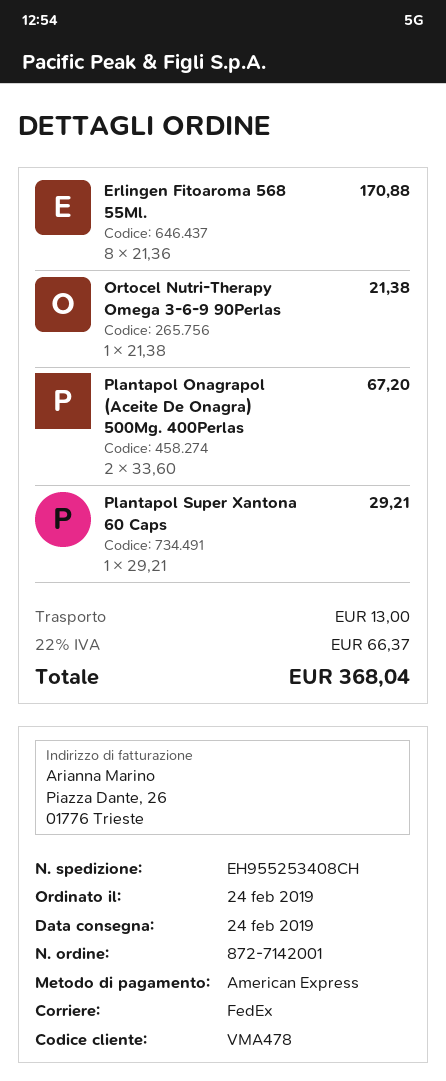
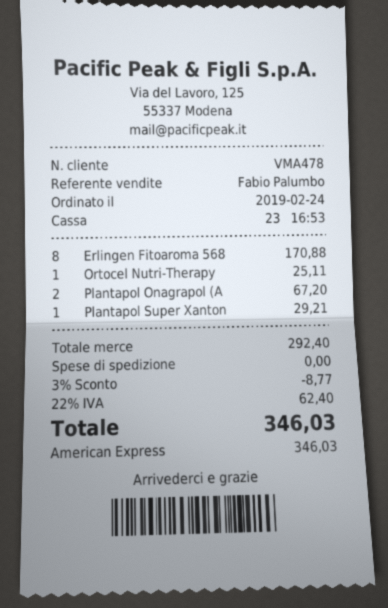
Ortocel Nutri-Therapy Omega 3-6-9 90Perlas: 1 for 21.38 -> 1 for 25.11
discount: none -> 3% = 8.77
shipping: 13.00 -> 0.00
tax: 22% = 66.37 -> 22% = 62.40
total: 368.04 -> 346.03

